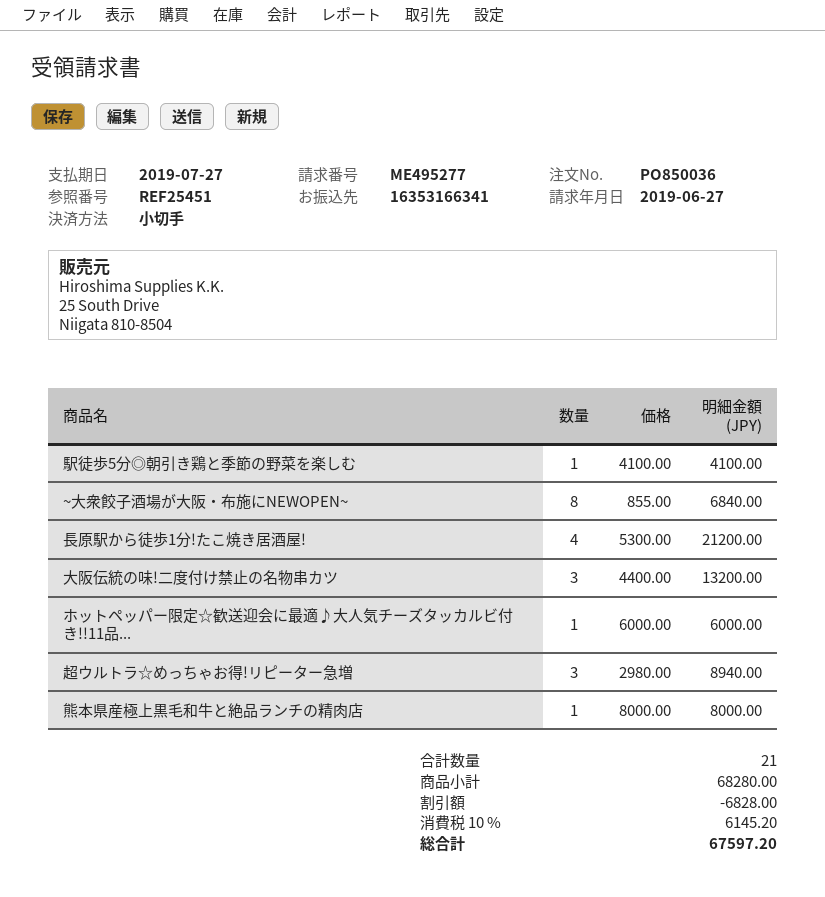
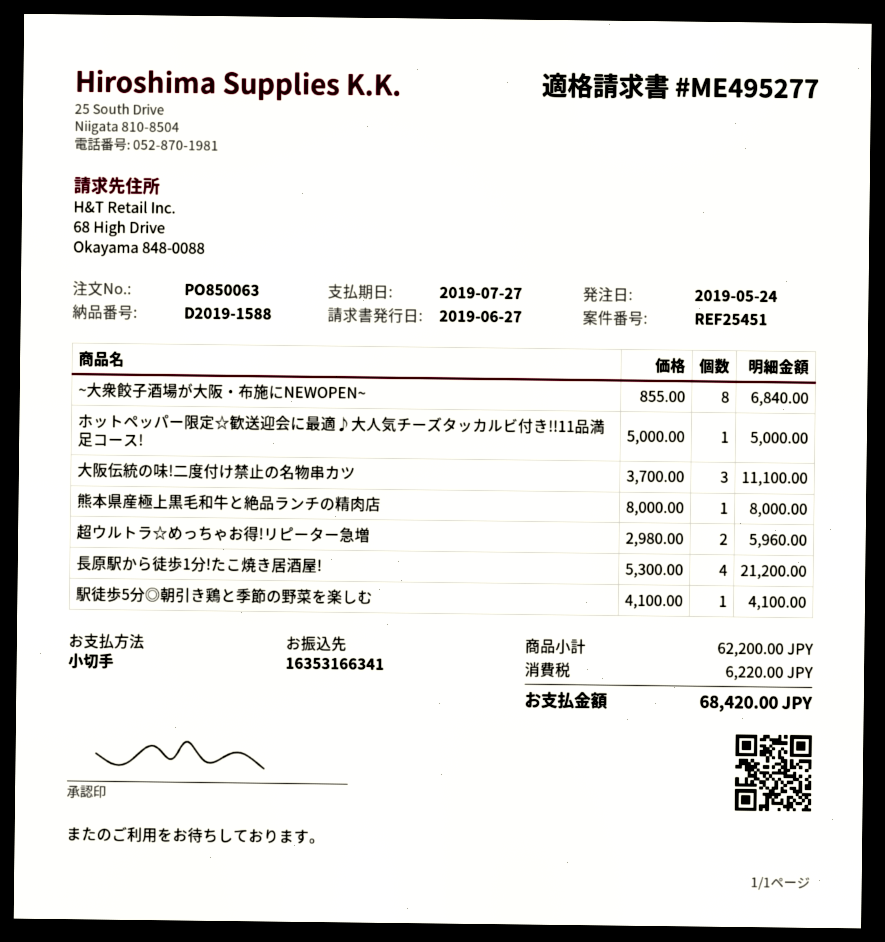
order number: PO850036 -> PO850063
大阪伝統の味!二度付け禁止の名物串カツ: 3 x 4400.00 = 13200.00 -> 3 x 3700.00 = 11100.00
ホットペッパー限定☆歓送迎会に最適♪大人気チーズタッカルビ付き!!11品...: 1 x 6000.00 = 6000.00 -> 1 x 5000.00 = 5000.00
超ウルトラ☆めっちゃお得!リピーター急増: 3 x 2980.00 = 8940.00 -> 2 x 2980.00 = 5960.00
subtotal: 68280.00 -> 62200.00
discount: 6828.00 -> none
tax: 6145.20 -> 6220.00
total: 67597.20 -> 68420.00

